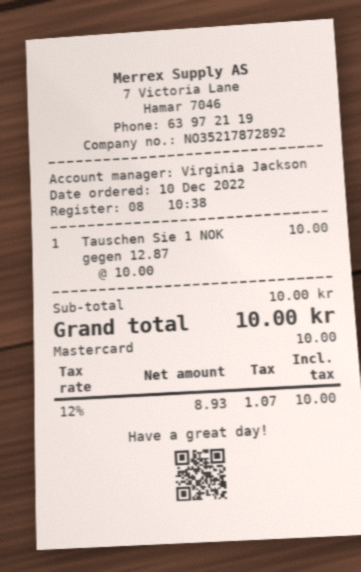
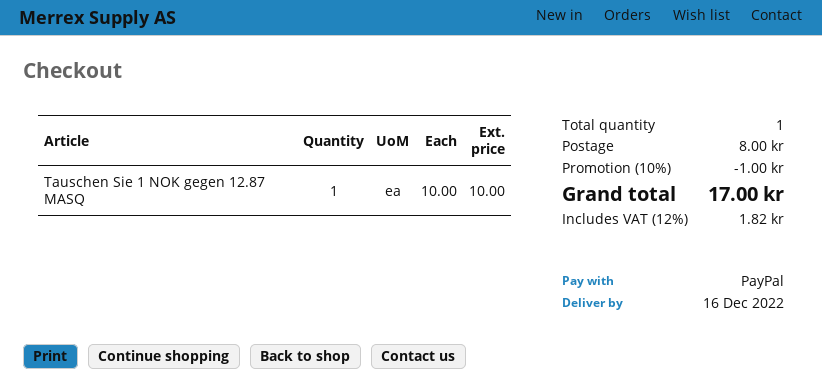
payment method: Mastercard -> PayPal
discount: none -> 10% = 1.00
shipping: none -> 8.00
tax: 12% = 1.07 -> 12% = 1.82
total: 10.00 -> 17.00

